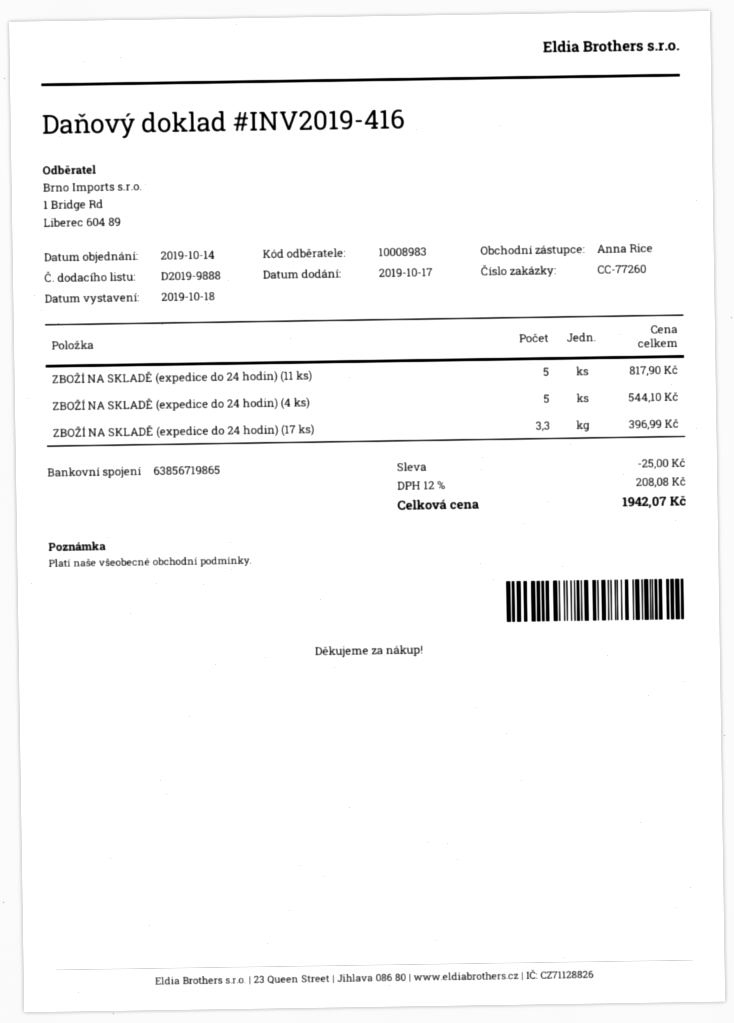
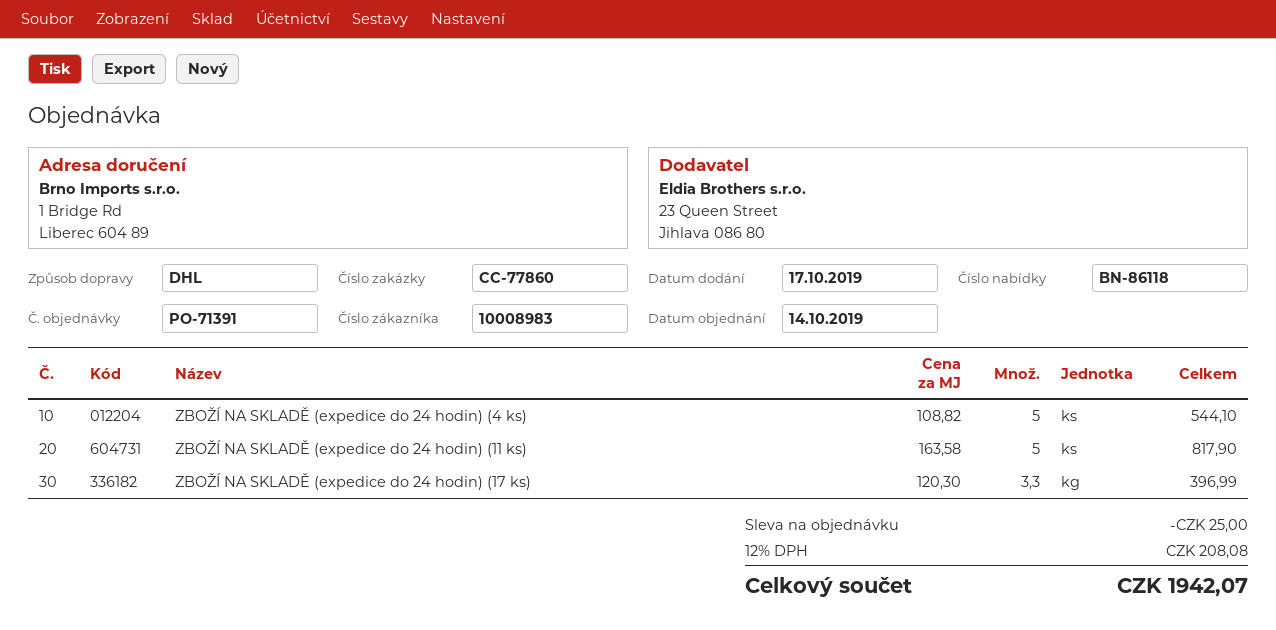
reference: CC-77260 -> CC-77860

